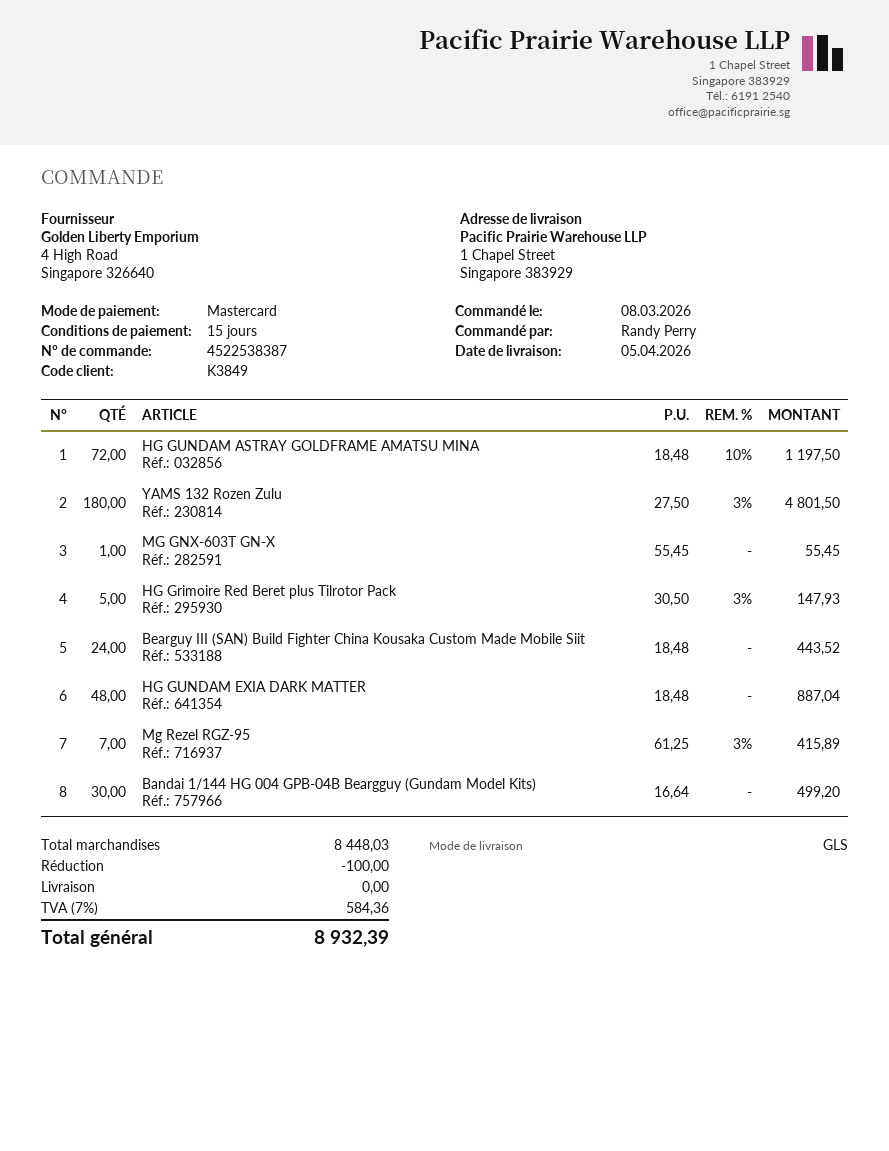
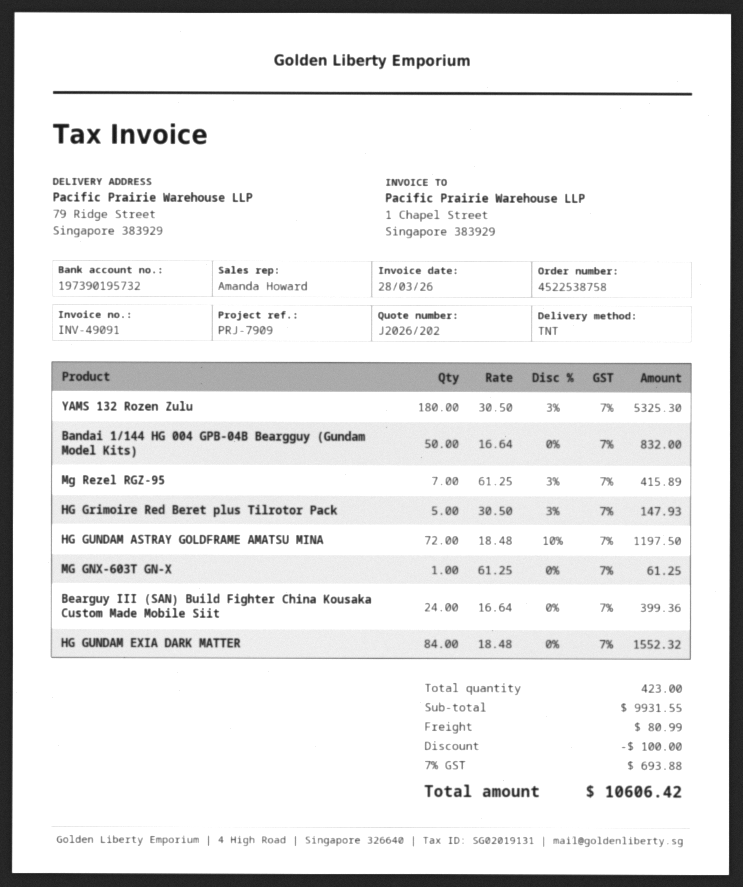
order number: 4522538387 -> 4522538758
shipping method: GLS -> TNT
ship to: 1 Chapel Street, Singapore 383929 -> 79 Ridge Street, Singapore 383929
YAMS 132 Rozen Zulu: 180 x 27.50 - 3% = 4801.50 -> 180 x 30.50 - 3% = 5325.30
MG GNX-603T GN-X: 1 x 55.45 = 55.45 -> 1 x 61.25 = 61.25
Bearguy III (SAN) Build Fighter China Kousaka Custom Made Mobile Siit: 24 x 18.48 = 443.52 -> 24 x 16.64 = 399.36
HG GUNDAM EXIA DARK MATTER: 48 x 18.48 = 887.04 -> 84 x 18.48 = 1552.32
Bandai 1/144 HG 004 GPB-04B Beargguy (Gundam Model Kits): 30 x 16.64 = 499.20 -> 50 x 16.64 = 832.00
subtotal: 8448.03 -> 9931.55
shipping: 0.00 -> 80.99
tax: 7% = 584.36 -> 7% = 693.88
total: 8932.39 -> 10606.42

